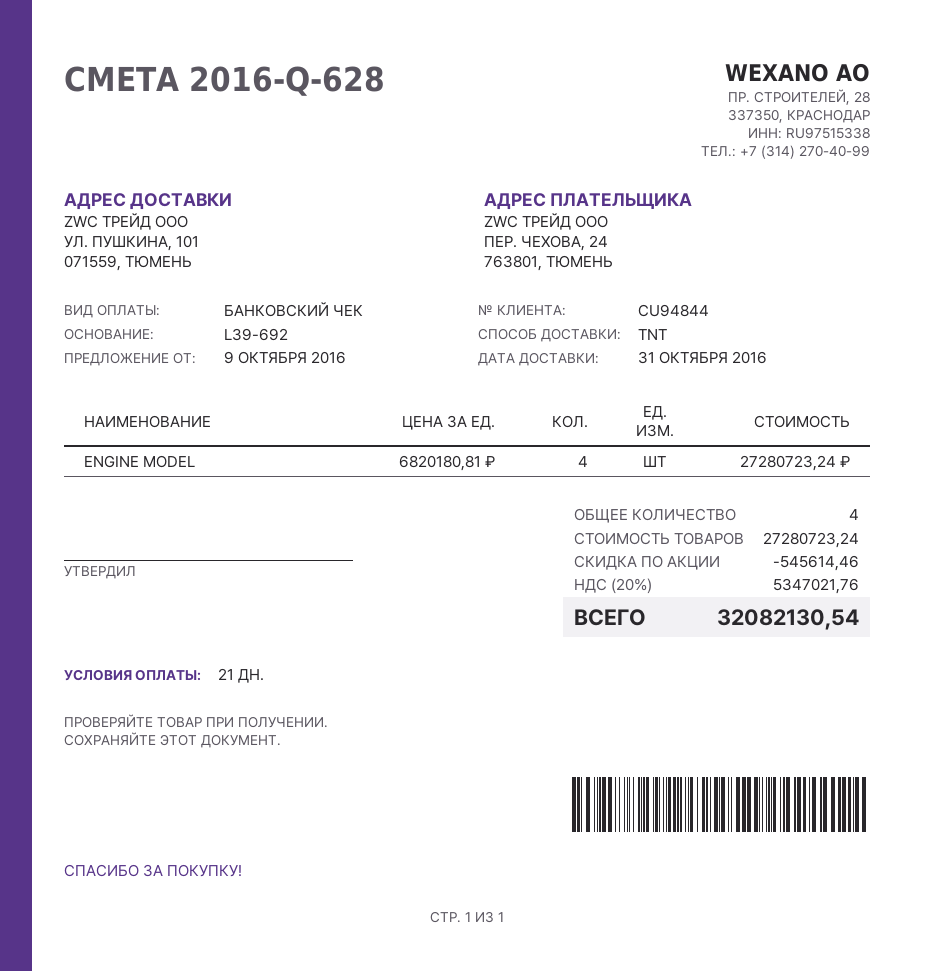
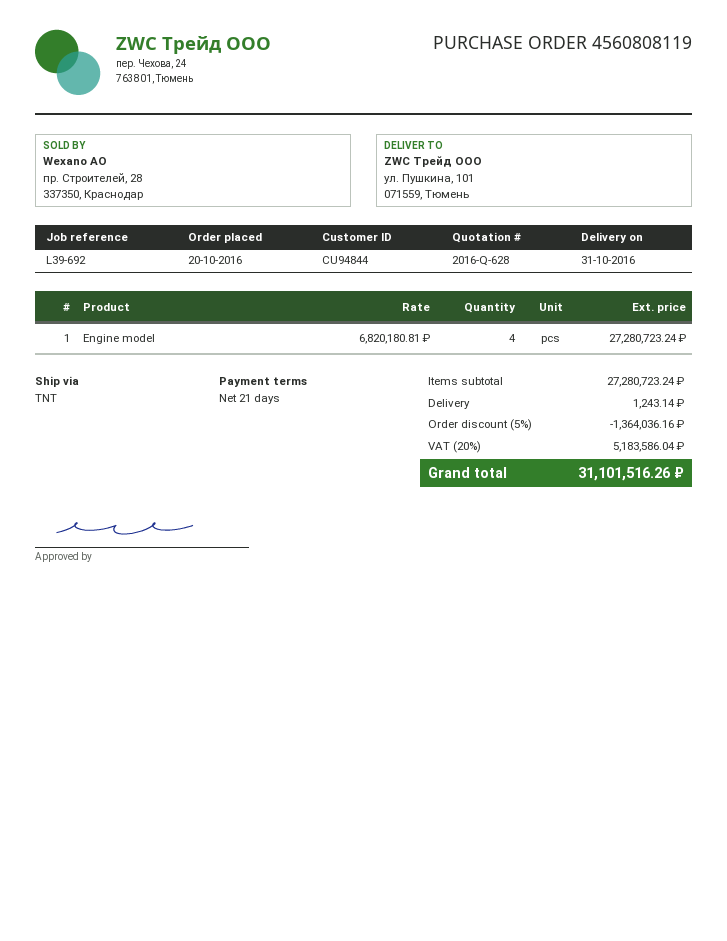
discount: 545614.46 -> 1364036.16
shipping: none -> 1243.14
tax: 20% = 5347021.76 -> 20% = 5183586.04
total: 32082130.54 -> 31101516.26

